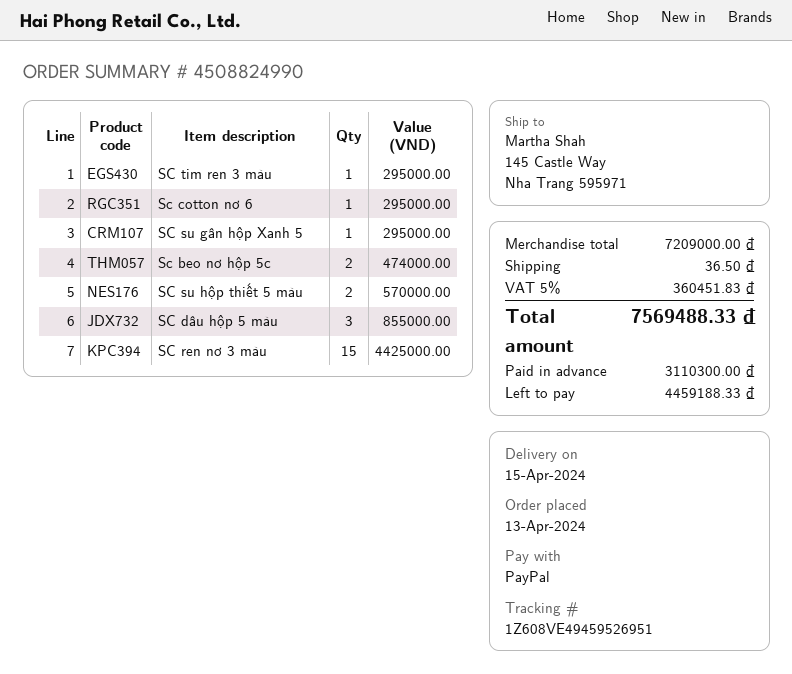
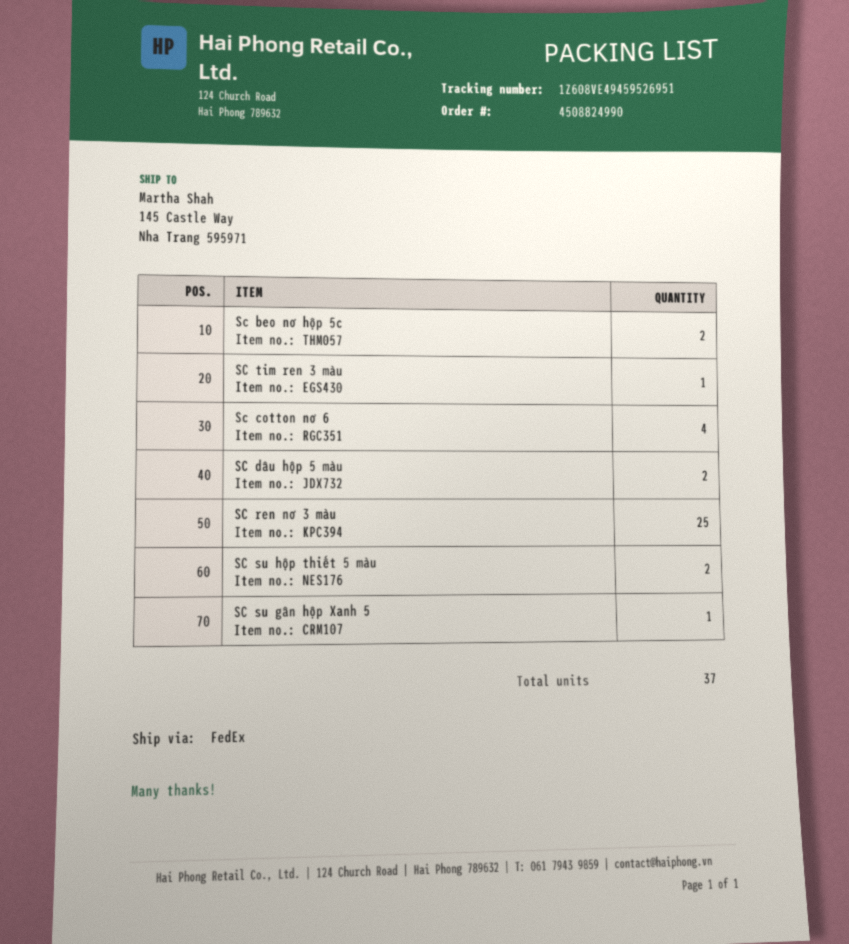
Sc cotton nơ 6: 1 -> 4
SC dâu hộp 5 màu: 3 -> 2
SC ren nơ 3 màu: 15 -> 25

